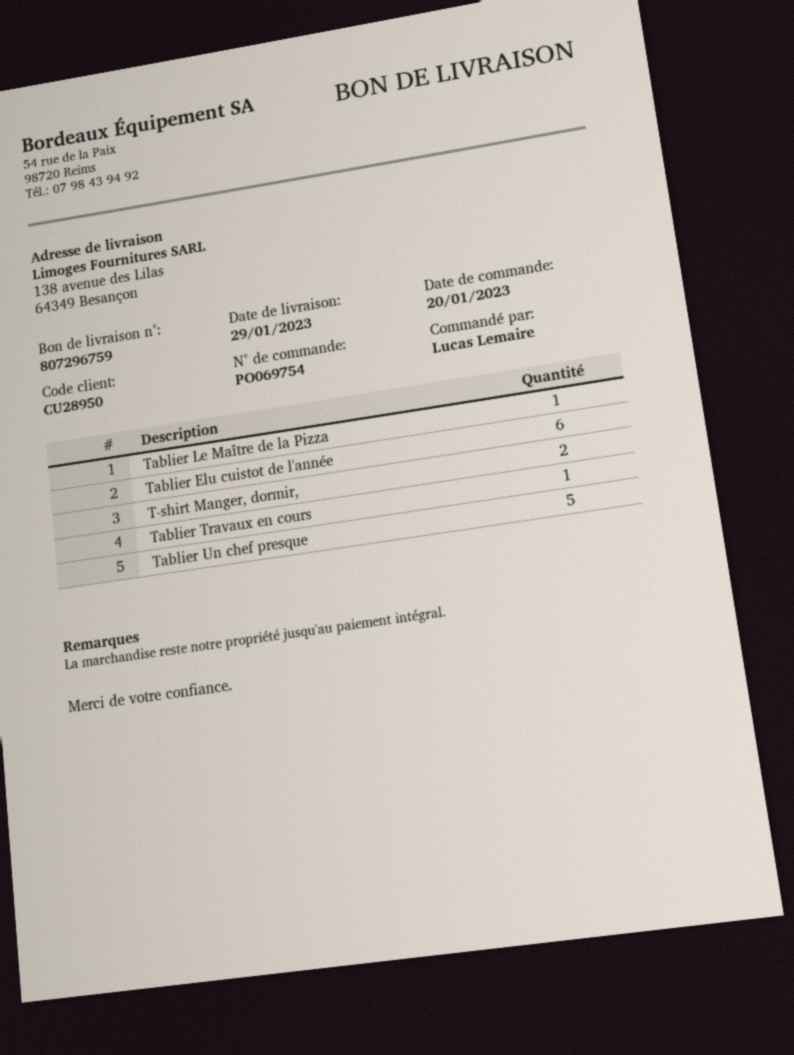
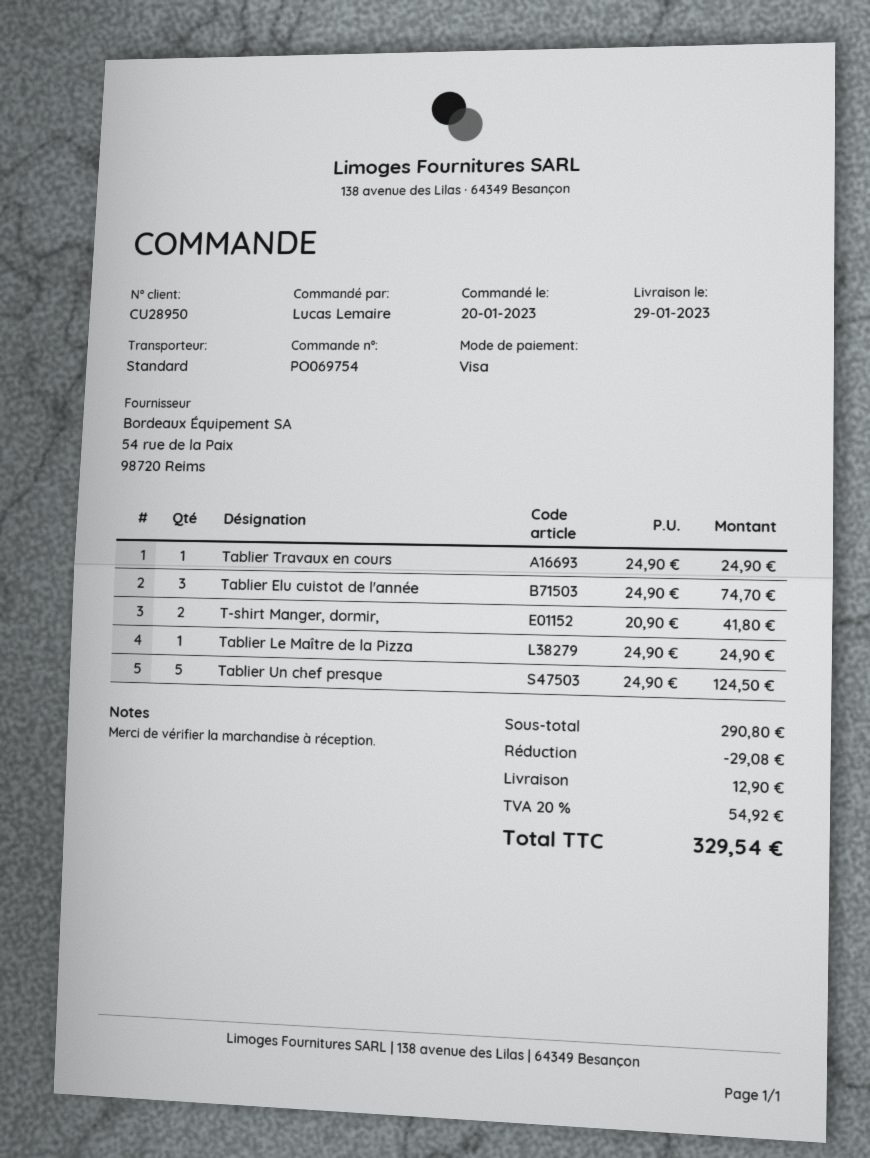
Tablier Elu cuistot de l'année: 6 -> 3

